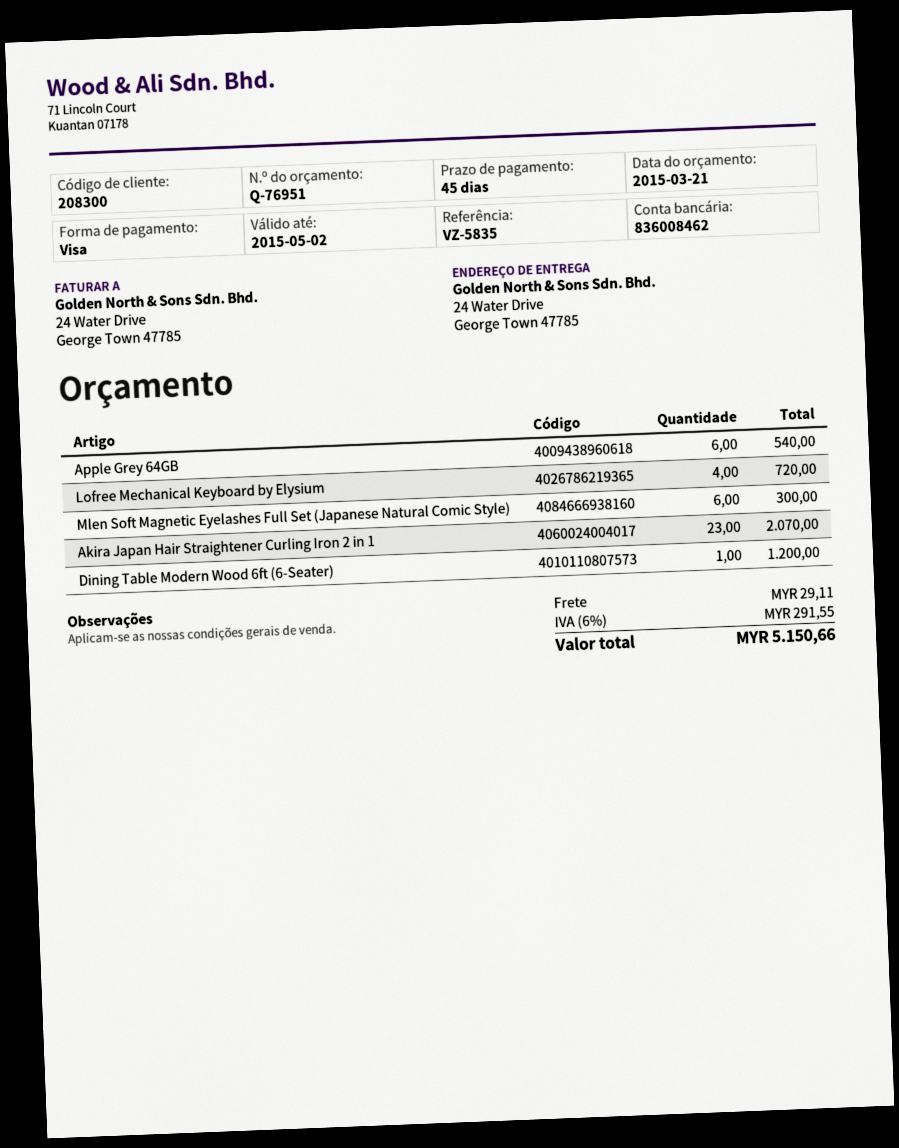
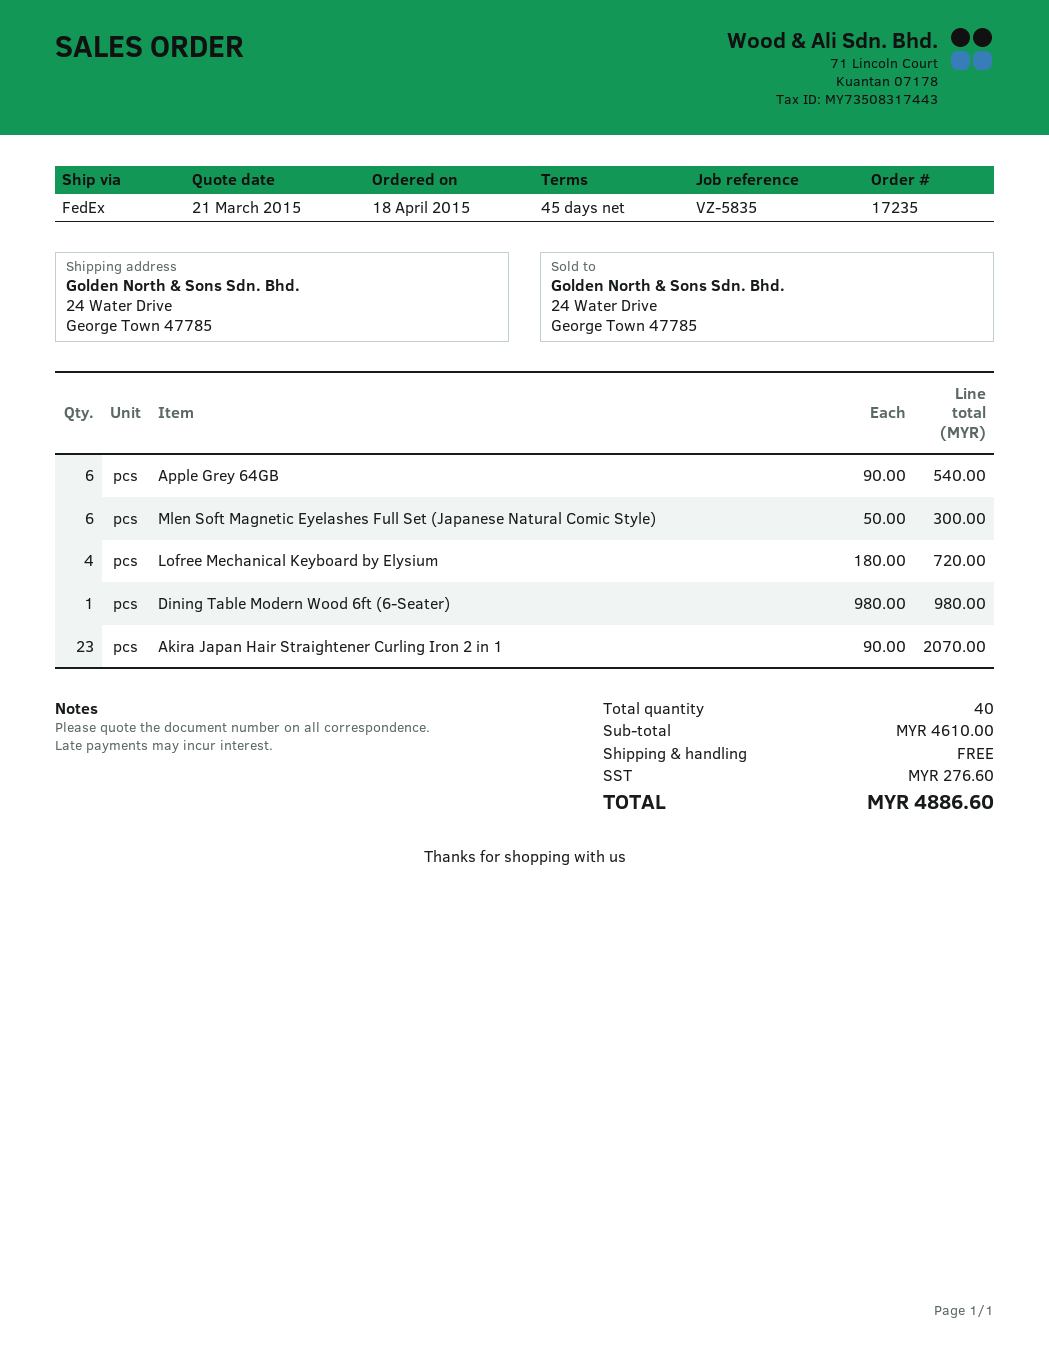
Dining Table Modern Wood 6ft (6-Seater): 1 for 1200.00 -> 1 for 980.00
shipping: 29.11 -> 0.00
tax: 291.55 -> 276.60
total: 5150.66 -> 4886.60

